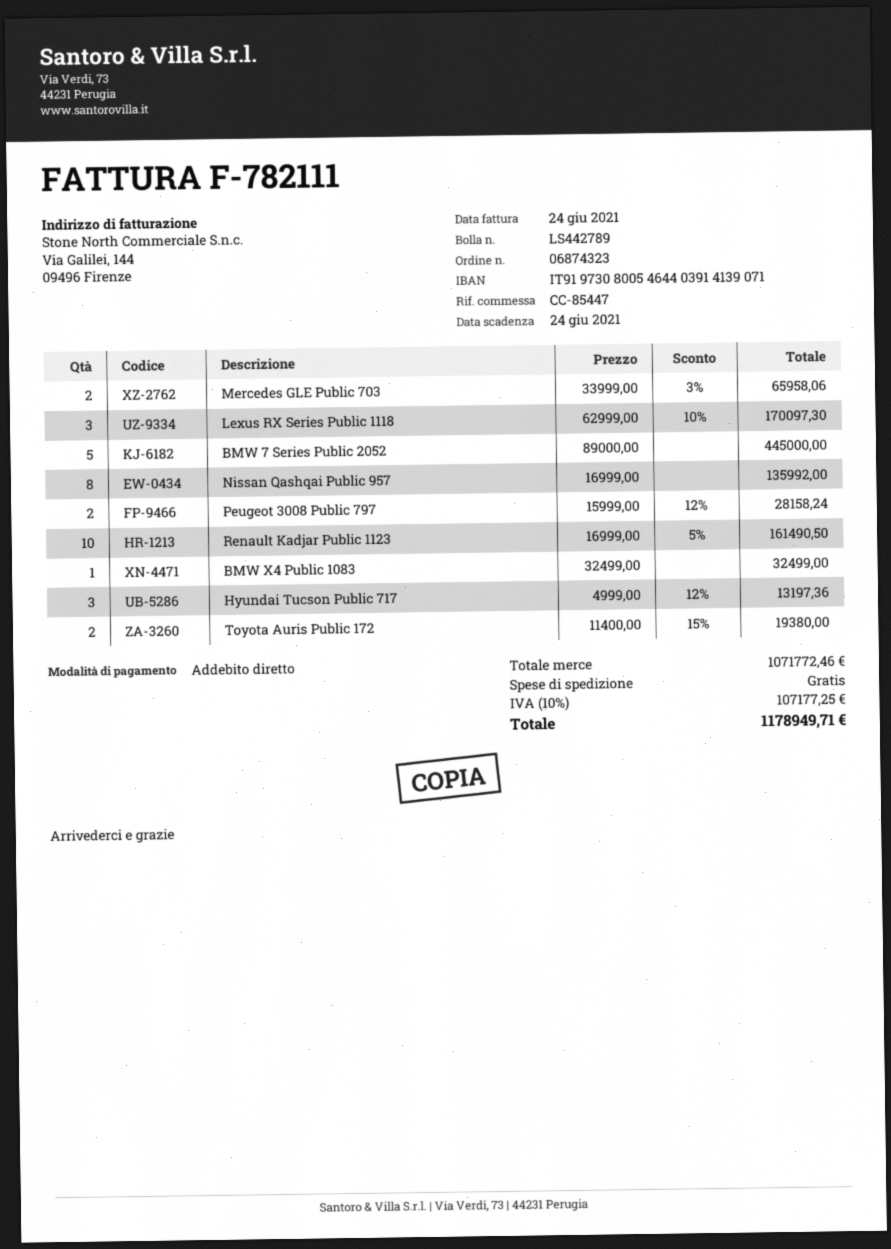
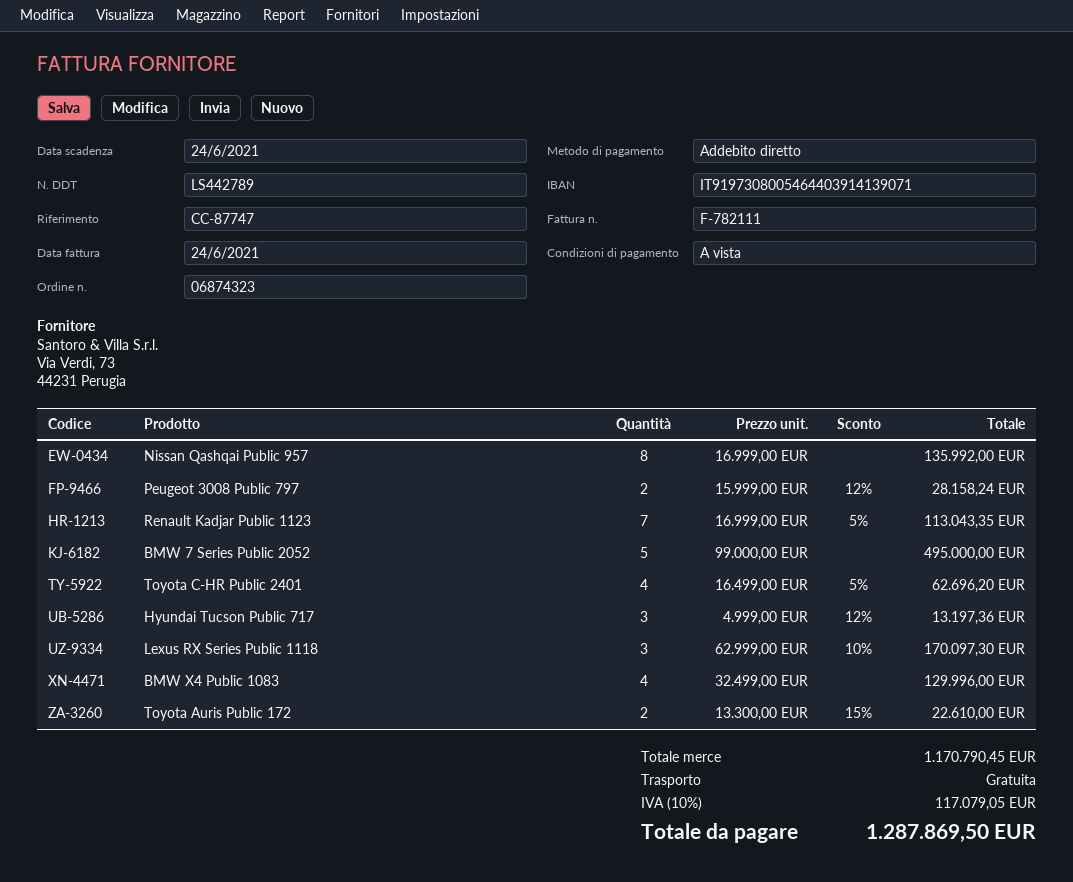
reference: CC-85447 -> CC-87747
Mercedes GLE Public 703: 2 x 33999.00 - 3% = 65958.06 -> none
BMW 7 Series Public 2052: 5 x 89000.00 = 445000.00 -> 5 x 99000.00 = 495000.00
Renault Kadjar Public 1123: 10 x 16999.00 - 5% = 161490.50 -> 7 x 16999.00 - 5% = 113043.35
BMW X4 Public 1083: 1 x 32499.00 = 32499.00 -> 4 x 32499.00 = 129996.00
Toyota Auris Public 172: 2 x 11400.00 - 15% = 19380.00 -> 2 x 13300.00 - 15% = 22610.00
Toyota C-HR Public 2401: none -> 4 x 16499.00 - 5% = 62696.20
subtotal: 1071772.46 -> 1170790.45
tax: 10% = 107177.25 -> 10% = 117079.05
total: 1178949.71 -> 1287869.50

